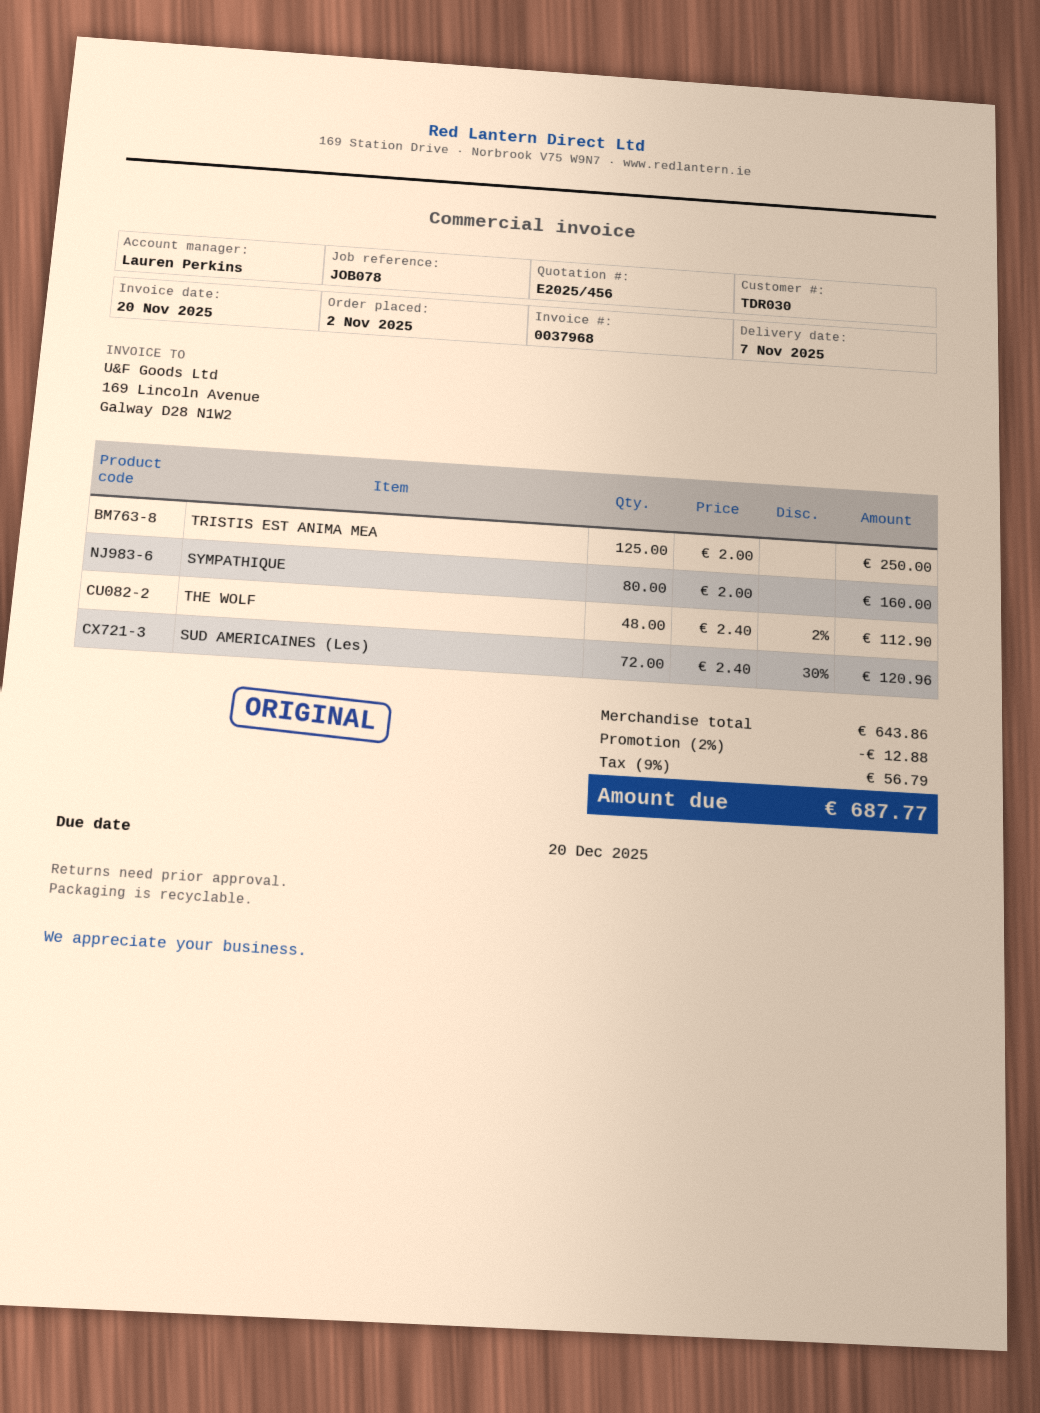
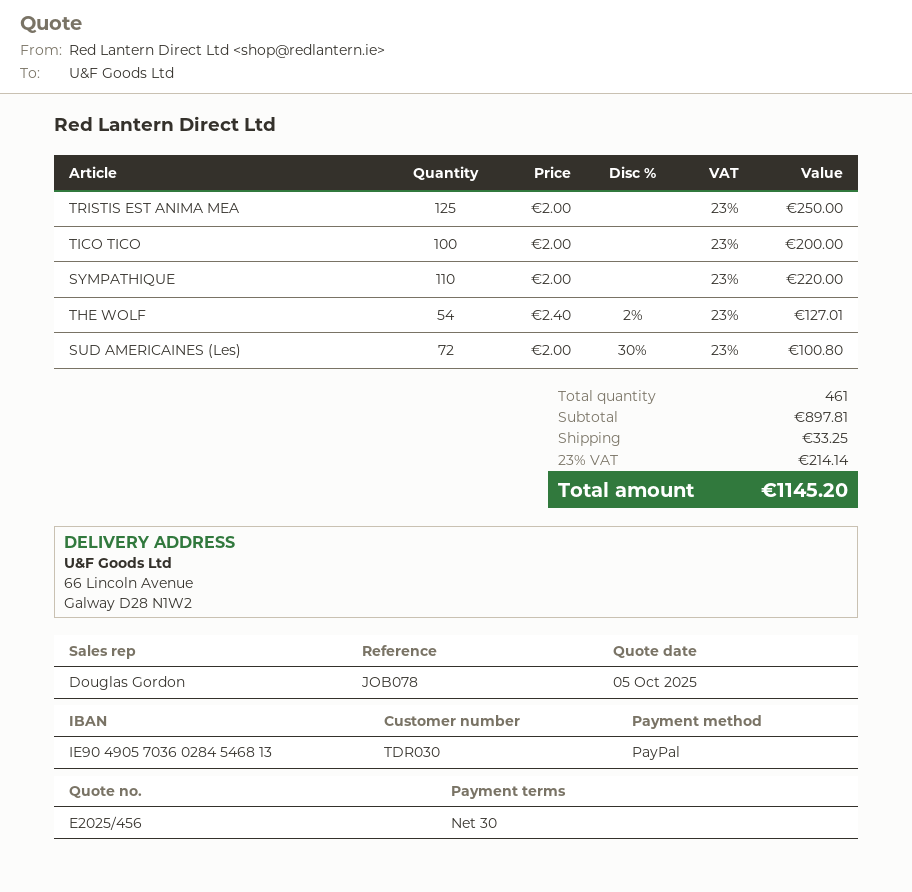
sales rep: Lauren Perkins -> Douglas Gordon
SYMPATHIQUE: 80 x 2.00 = 160.00 -> 110 x 2.00 = 220.00
THE WOLF: 48 x 2.40 - 2% = 112.90 -> 54 x 2.40 - 2% = 127.01
SUD AMERICAINES (Les): 72 x 2.40 - 30% = 120.96 -> 72 x 2.00 - 30% = 100.80
TICO TICO: none -> 100 x 2.00 = 200.00
subtotal: 643.86 -> 897.81
discount: 2% = 12.88 -> none
shipping: none -> 33.25
tax: 9% = 56.79 -> 23% = 214.14
total: 687.77 -> 1145.20

